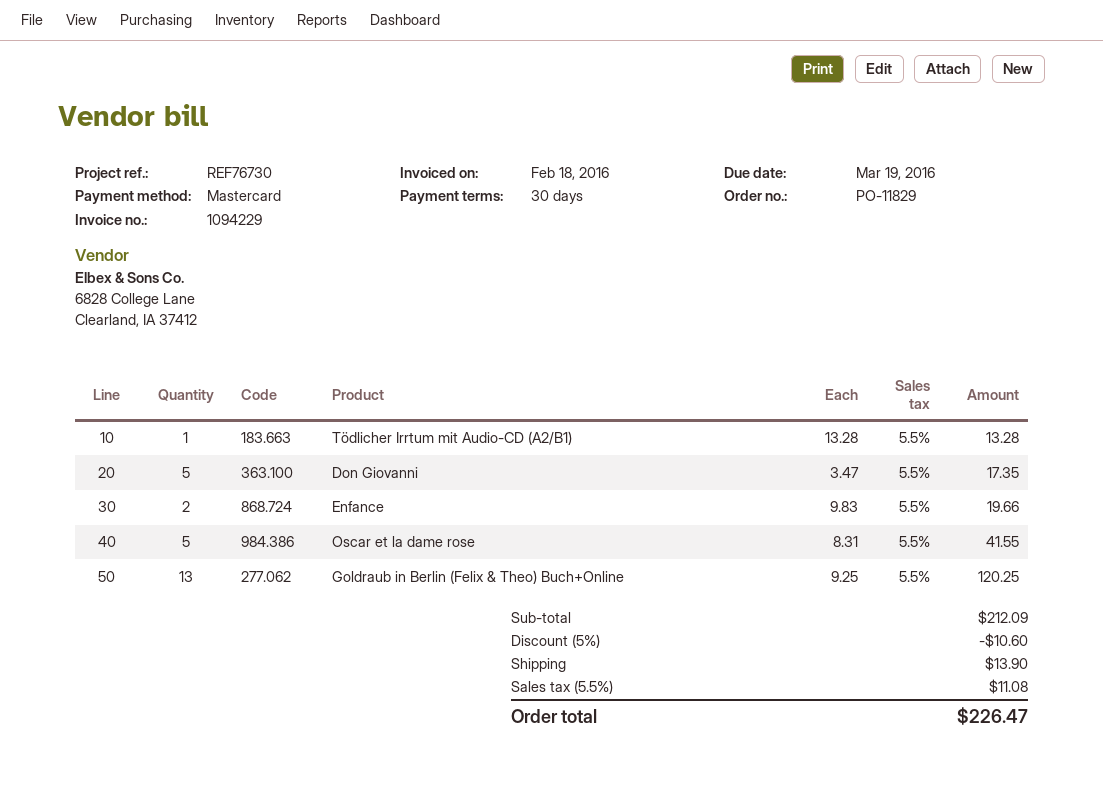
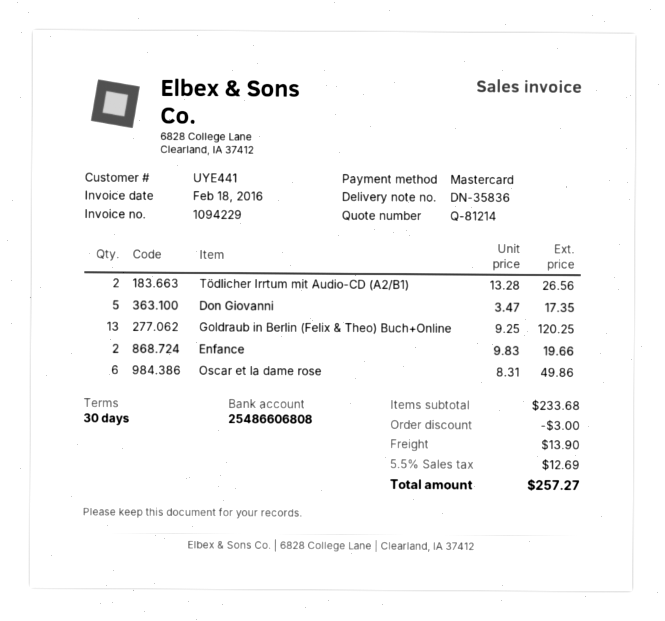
Tödlicher Irrtum mit Audio-CD (A2/B1): 1 x 13.28 = 13.28 -> 2 x 13.28 = 26.56
Oscar et la dame rose: 5 x 8.31 = 41.55 -> 6 x 8.31 = 49.86
subtotal: 212.09 -> 233.68
discount: 10.60 -> 3.00
tax: 5.5% = 11.08 -> 5.5% = 12.69
total: 226.47 -> 257.27

